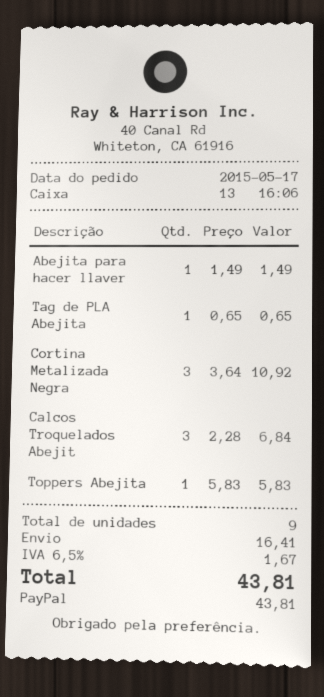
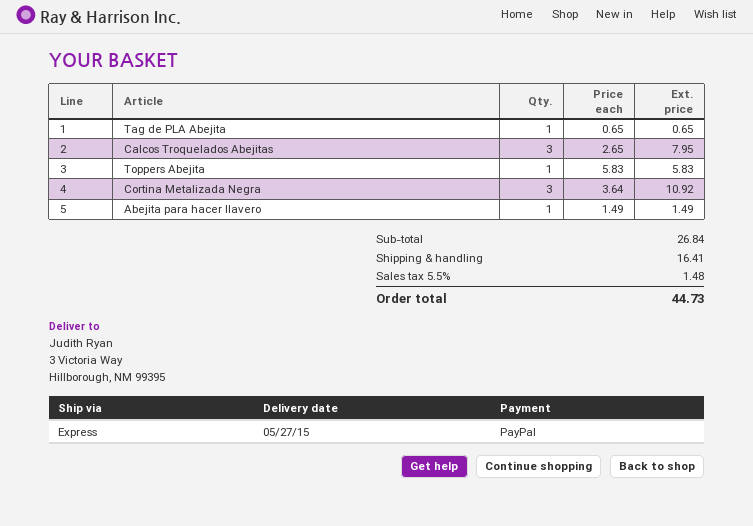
Calcos Troquelados Abejit: 3 x 2.28 = 6.84 -> 3 x 2.65 = 7.95
tax: 6.5% = 1.67 -> 5.5% = 1.48
total: 43.81 -> 44.73

